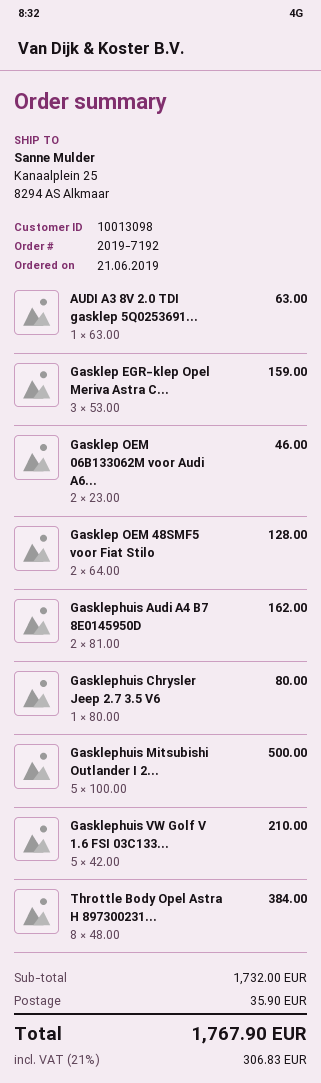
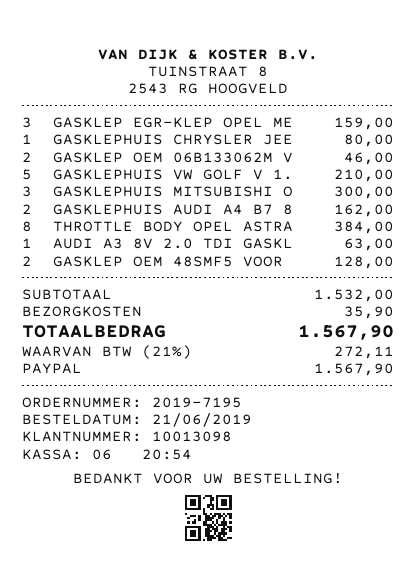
order number: 2019-7192 -> 2019-7195
Gasklephuis Mitsubishi Outlander I 2...: 5 for 500.00 -> 3 for 300.00
subtotal: 1732.00 -> 1532.00
tax: 21% = 306.83 -> 21% = 272.11
total: 1767.90 -> 1567.90

